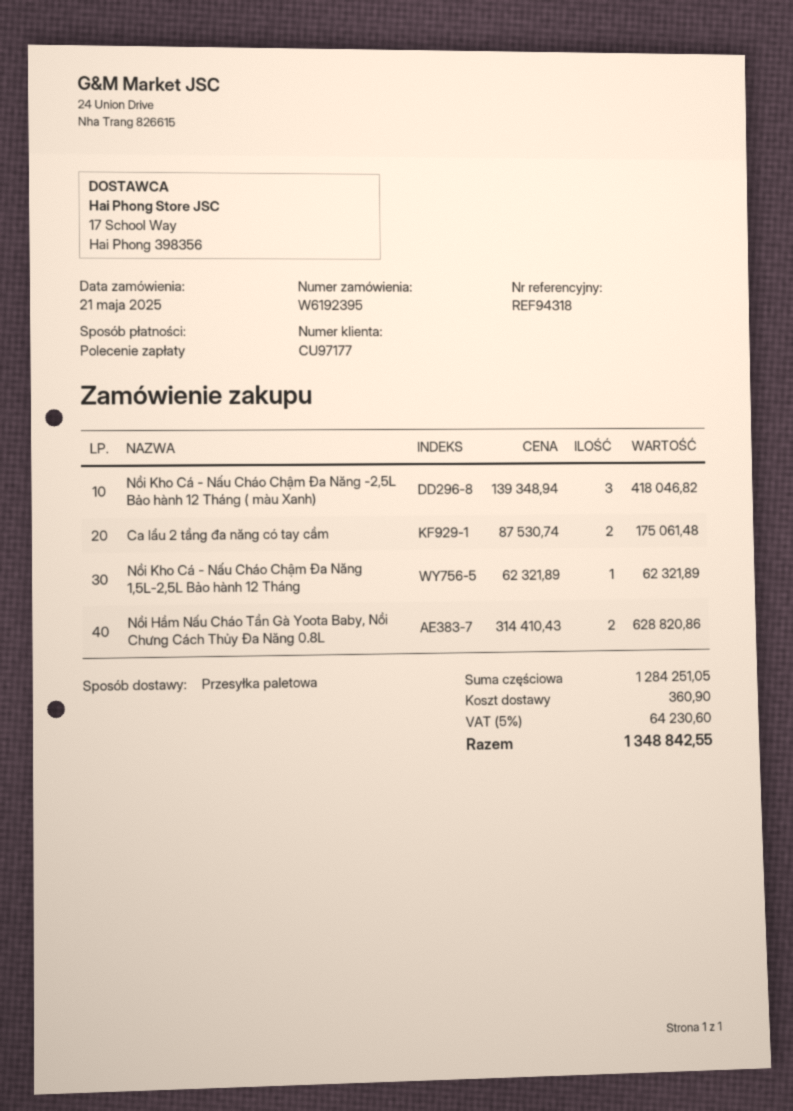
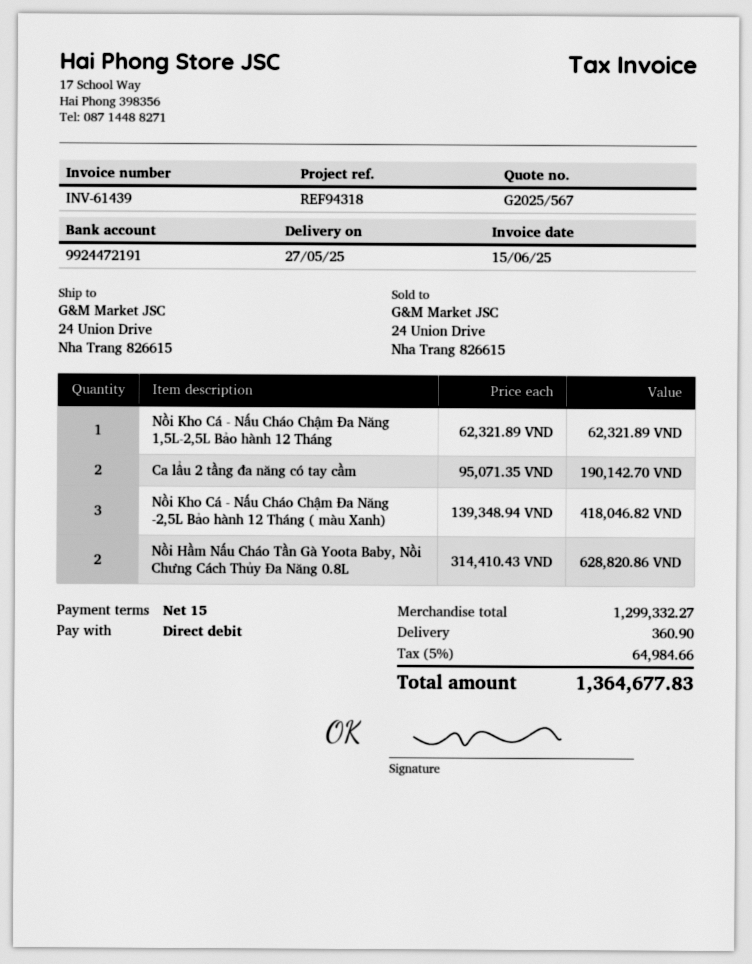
Ca lẩu 2 tầng đa năng có tay cầm: 2 x 87530.74 = 175061.48 -> 2 x 95071.35 = 190142.70
subtotal: 1284251.05 -> 1299332.27
tax: 5% = 64230.60 -> 5% = 64984.66
total: 1348842.55 -> 1364677.83

